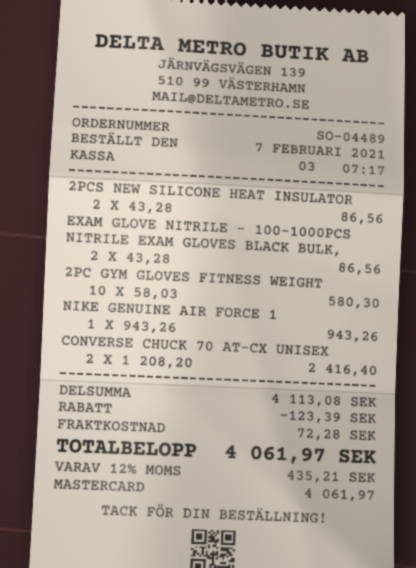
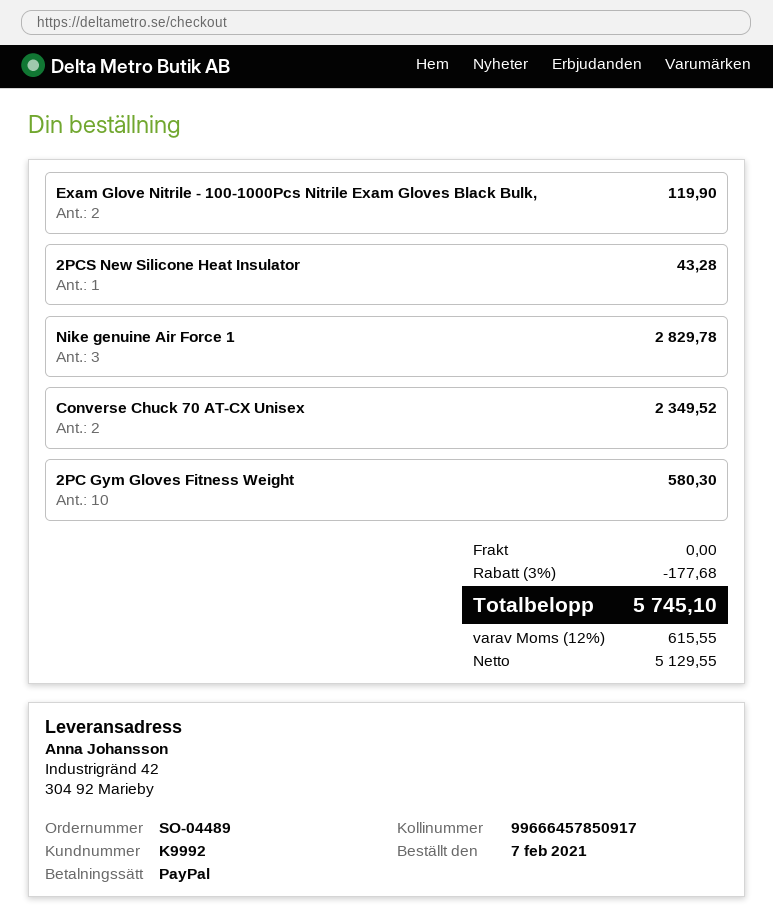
payment method: Mastercard -> PayPal
2PCS NEW SILICONE HEAT INSULATOR: 2 for 86.56 -> 1 for 43.28
EXAM GLOVE NITRILE - 100-1000PCS NITRILE EXAM GLOVES BLACK BULK,: 2 for 86.56 -> 2 for 119.90
NIKE GENUINE AIR FORCE 1: 1 for 943.26 -> 3 for 2829.78
CONVERSE CHUCK 70 AT-CX UNISEX: 2 for 2416.40 -> 2 for 2349.52
discount: 123.39 -> 177.68
shipping: 72.28 -> 0.00
tax: 12% = 435.21 -> 12% = 615.55
total: 4061.97 -> 5745.10

